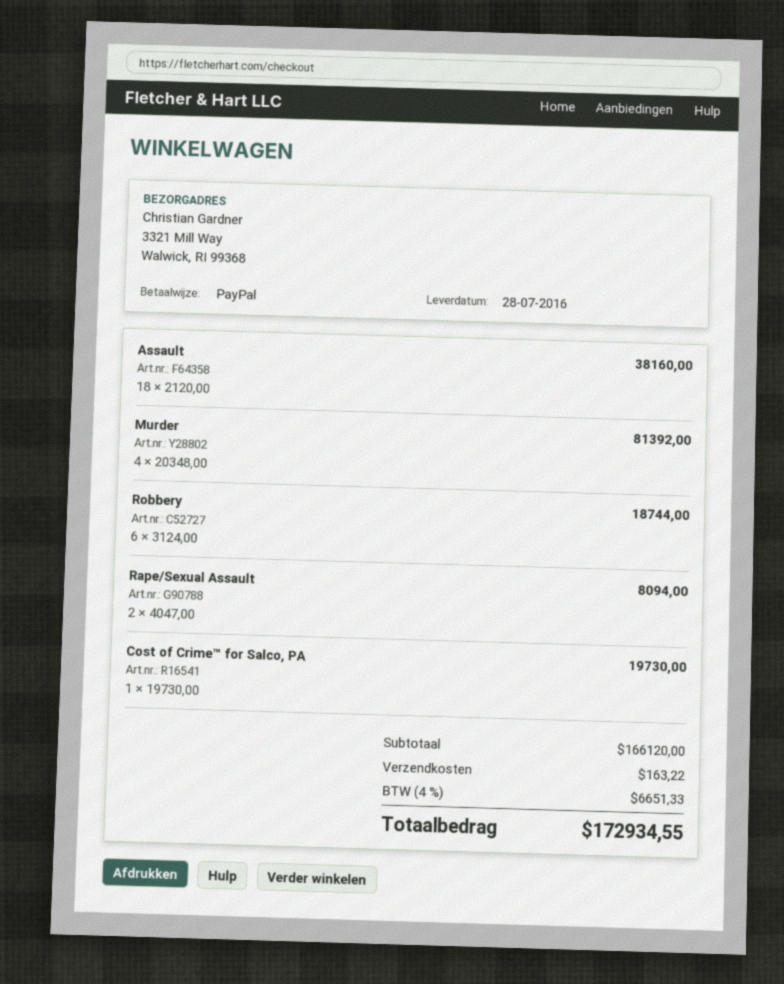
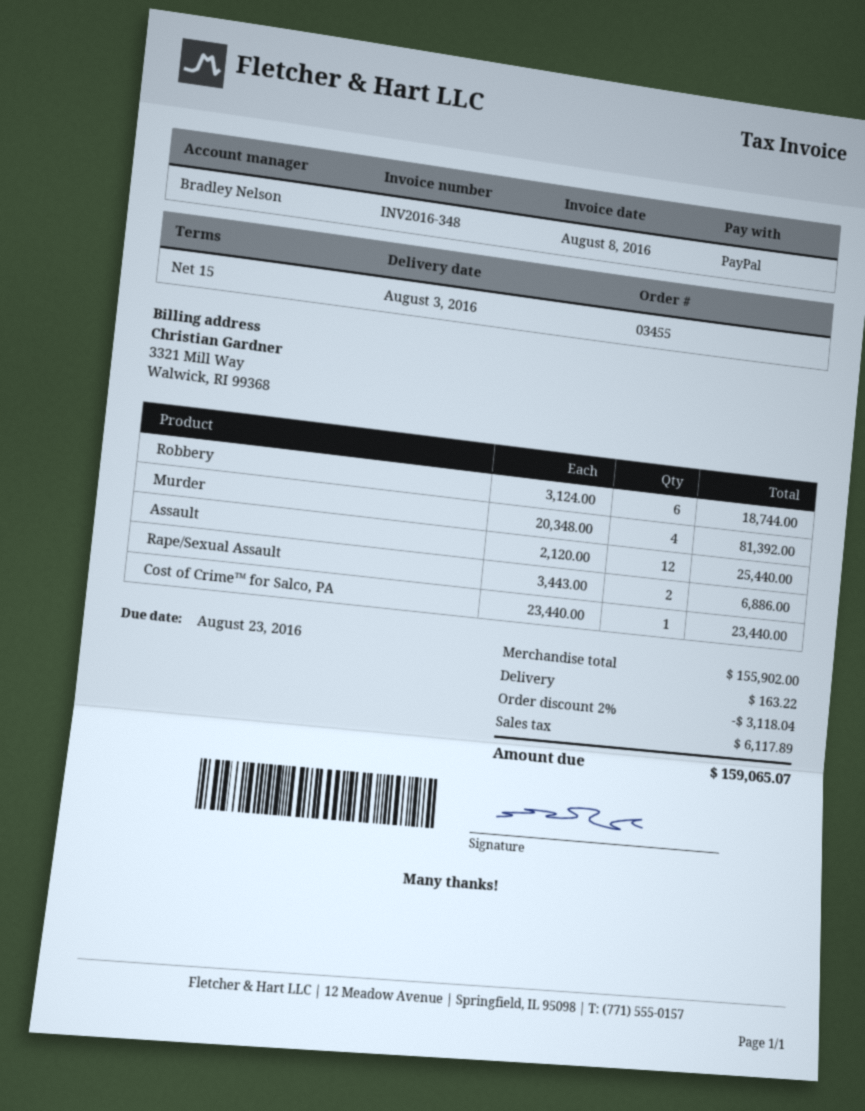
delivery date: 2016-07-28 -> 2016-08-03
Assault: 18 x 2120.00 = 38160.00 -> 12 x 2120.00 = 25440.00
Rape/Sexual Assault: 2 x 4047.00 = 8094.00 -> 2 x 3443.00 = 6886.00
Cost of Crime™ for Salco, PA: 1 x 19730.00 = 19730.00 -> 1 x 23440.00 = 23440.00
subtotal: 166120.00 -> 155902.00
discount: none -> 2% = 3118.04
tax: 6651.33 -> 6117.89
total: 172934.55 -> 159065.07

